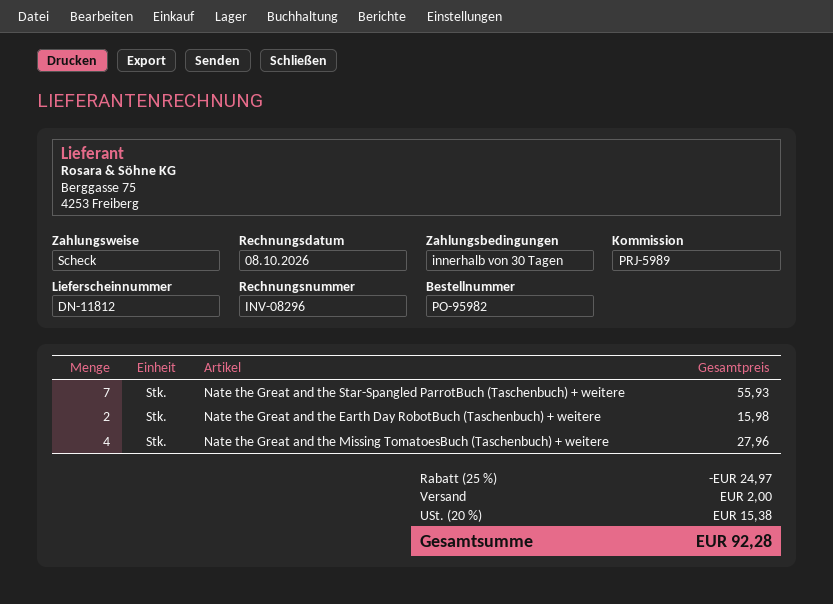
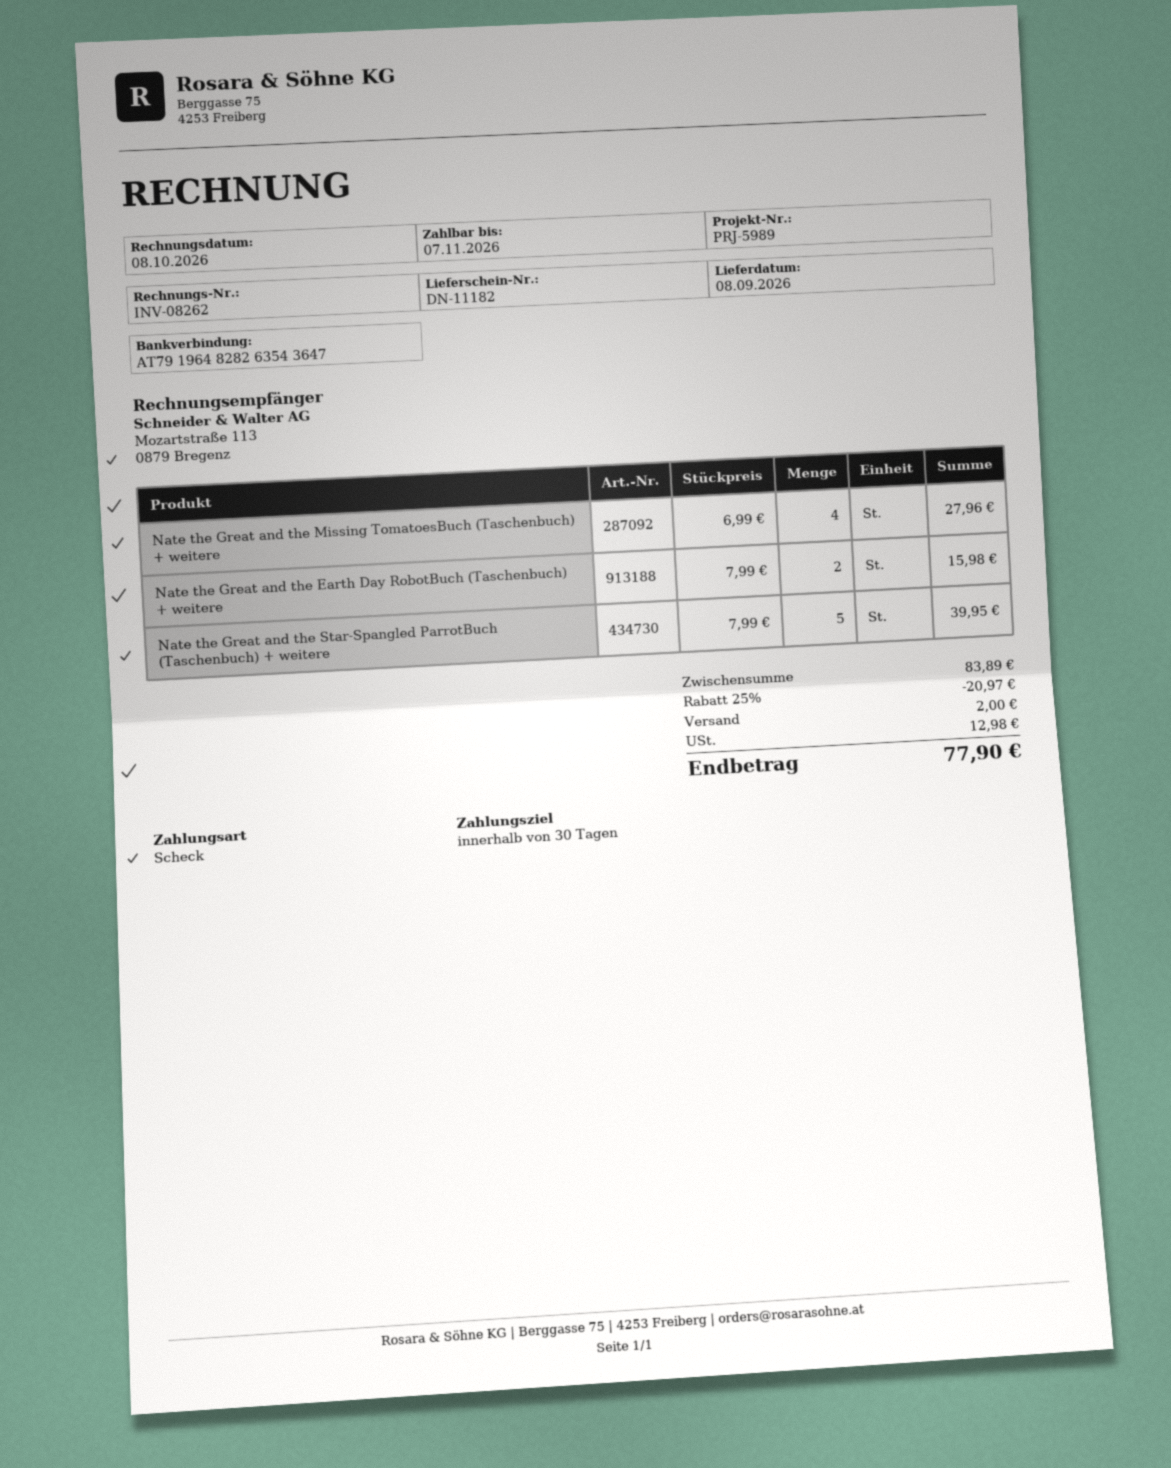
delivery note number: DN-11812 -> DN-11182
invoice number: INV-08296 -> INV-08262
Nate the Great and the Star-Spangled ParrotBuch (Taschenbuch) + weitere: 7 for 55.93 -> 5 for 39.95
discount: 25% = 24.97 -> 25% = 20.97
tax: 15.38 -> 12.98
total: 92.28 -> 77.90

